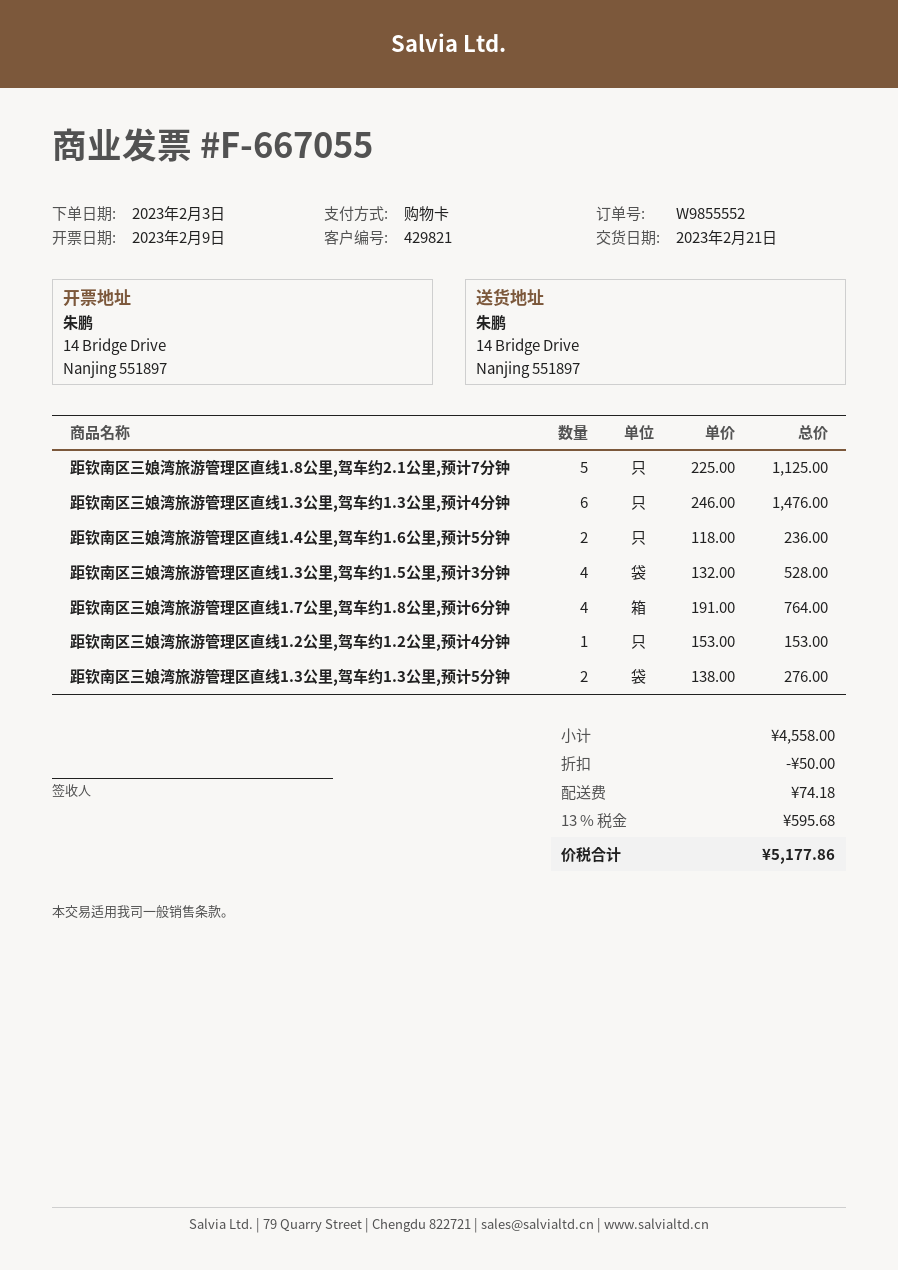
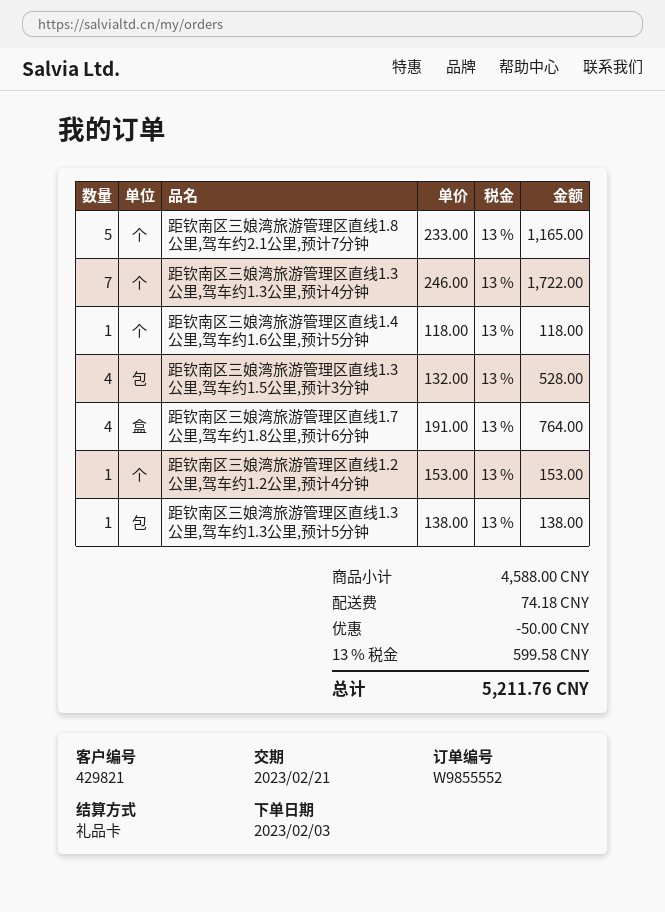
距钦南区三娘湾旅游管理区直线1.8公里,驾车约2.1公里,预计7分钟: 5 x 225.00 = 1125.00 -> 5 x 233.00 = 1165.00
距钦南区三娘湾旅游管理区直线1.3公里,驾车约1.3公里,预计4分钟: 6 x 246.00 = 1476.00 -> 7 x 246.00 = 1722.00
距钦南区三娘湾旅游管理区直线1.4公里,驾车约1.6公里,预计5分钟: 2 x 118.00 = 236.00 -> 1 x 118.00 = 118.00
距钦南区三娘湾旅游管理区直线1.3公里,驾车约1.3公里,预计5分钟: 2 x 138.00 = 276.00 -> 1 x 138.00 = 138.00
subtotal: 4558.00 -> 4588.00
tax: 13% = 595.68 -> 13% = 599.58
total: 5177.86 -> 5211.76

